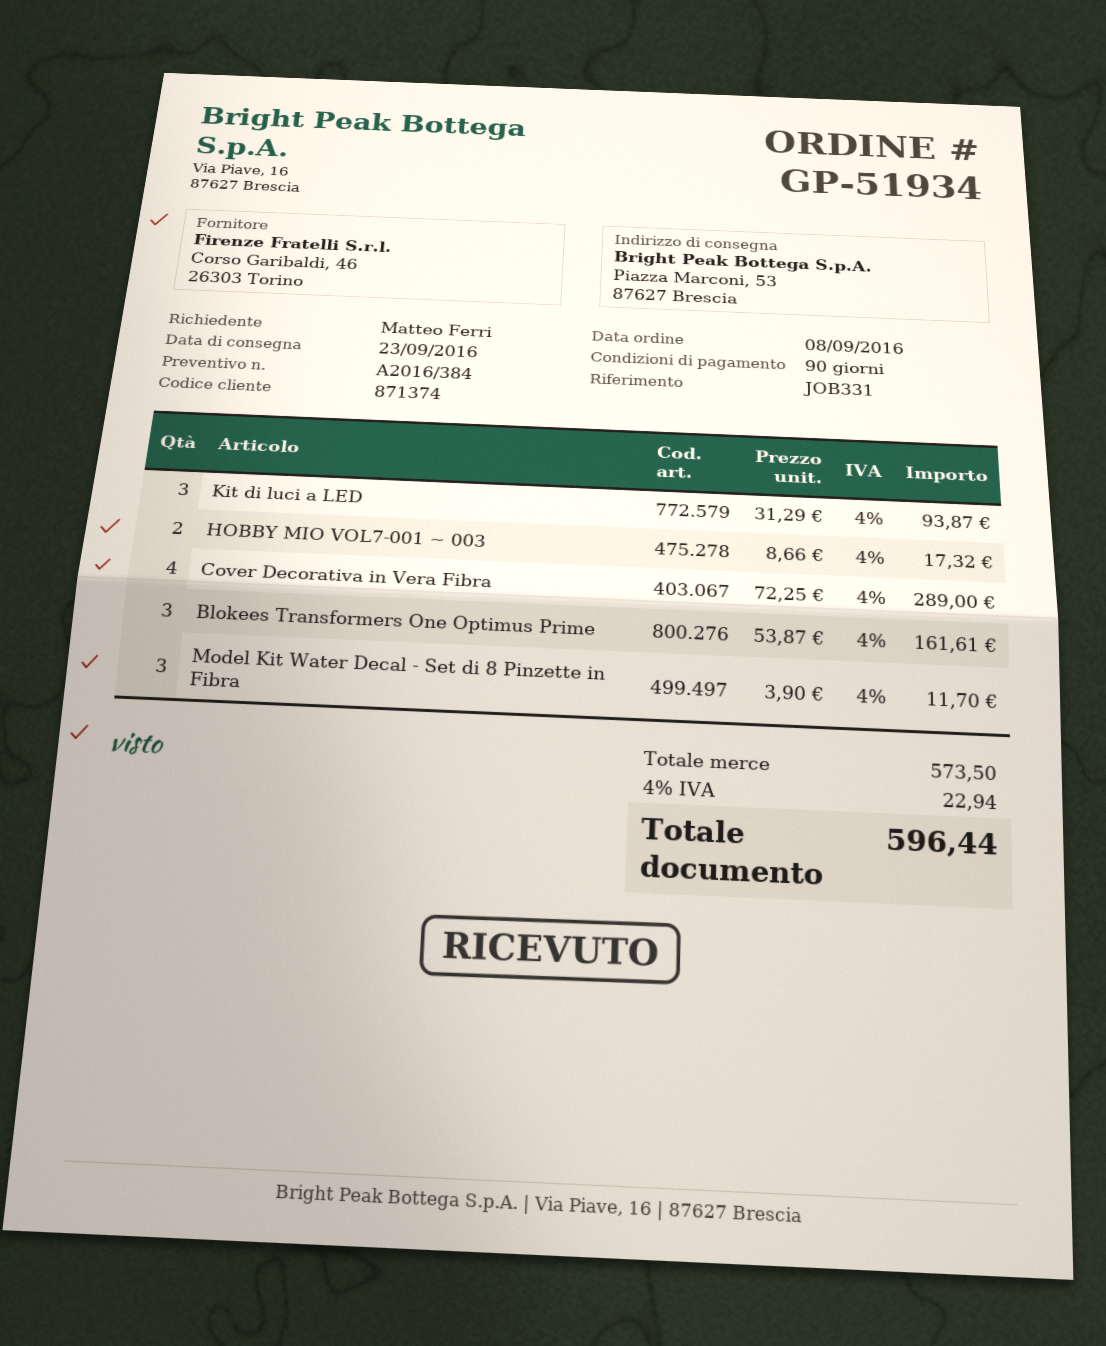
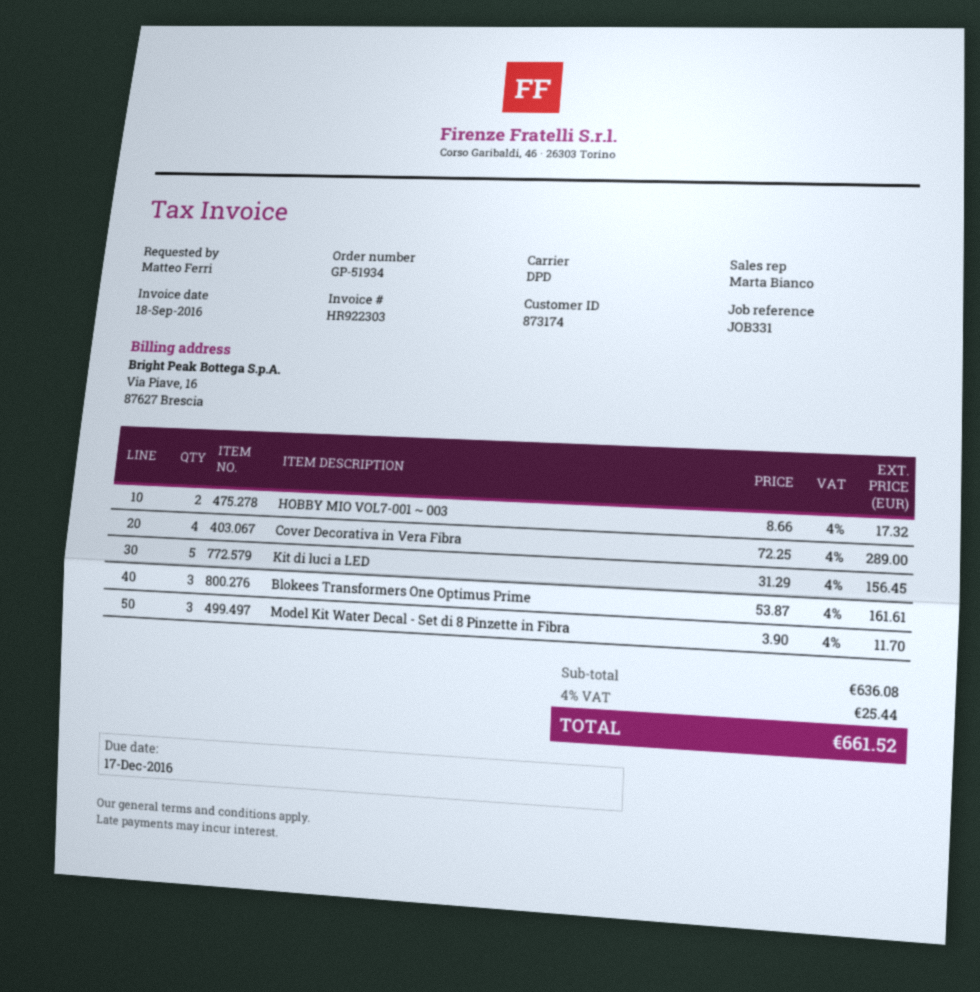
customer number: 871374 -> 873174
Kit di luci a LED: 3 x 31.29 = 93.87 -> 5 x 31.29 = 156.45
subtotal: 573.50 -> 636.08
tax: 4% = 22.94 -> 4% = 25.44
total: 596.44 -> 661.52

